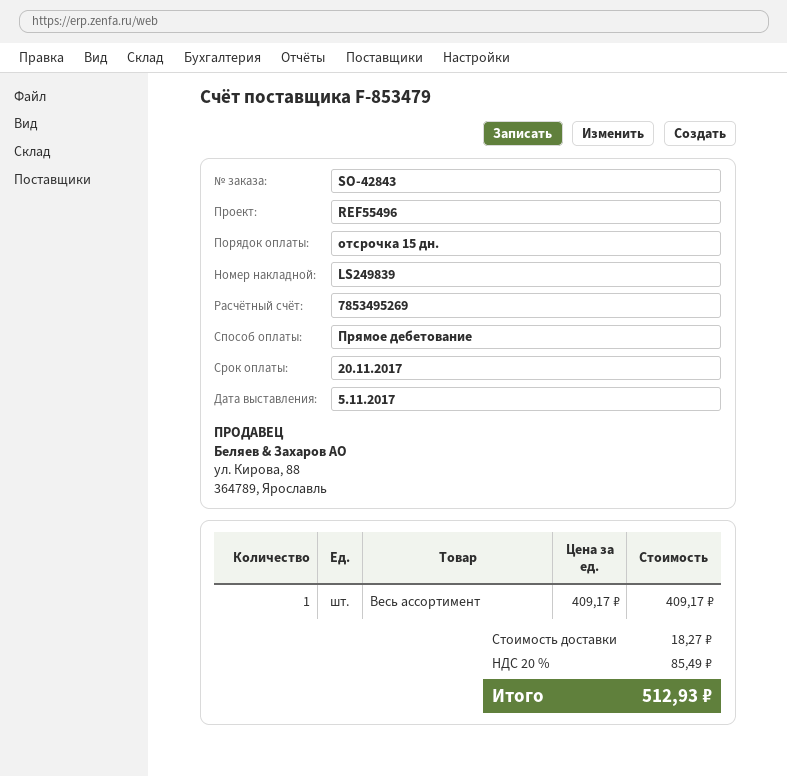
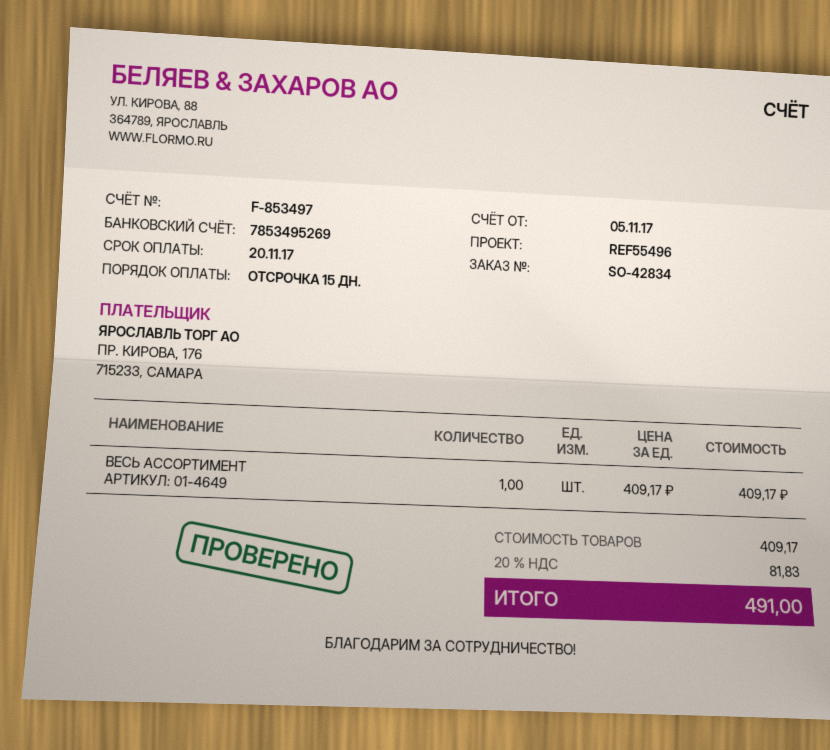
order number: SO-42843 -> SO-42834
invoice number: F-853479 -> F-853497
shipping: 18.27 -> none
tax: 20% = 85.49 -> 20% = 81.83
total: 512.93 -> 491.00

